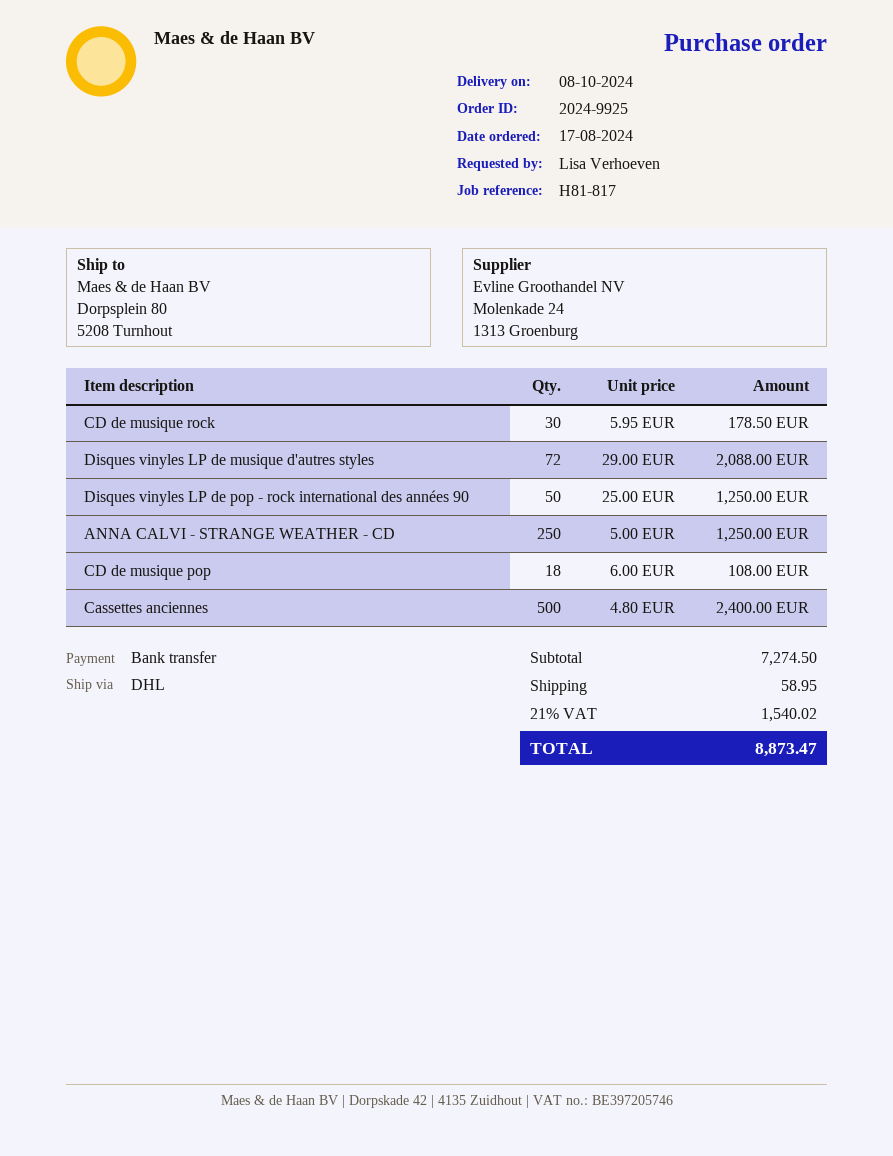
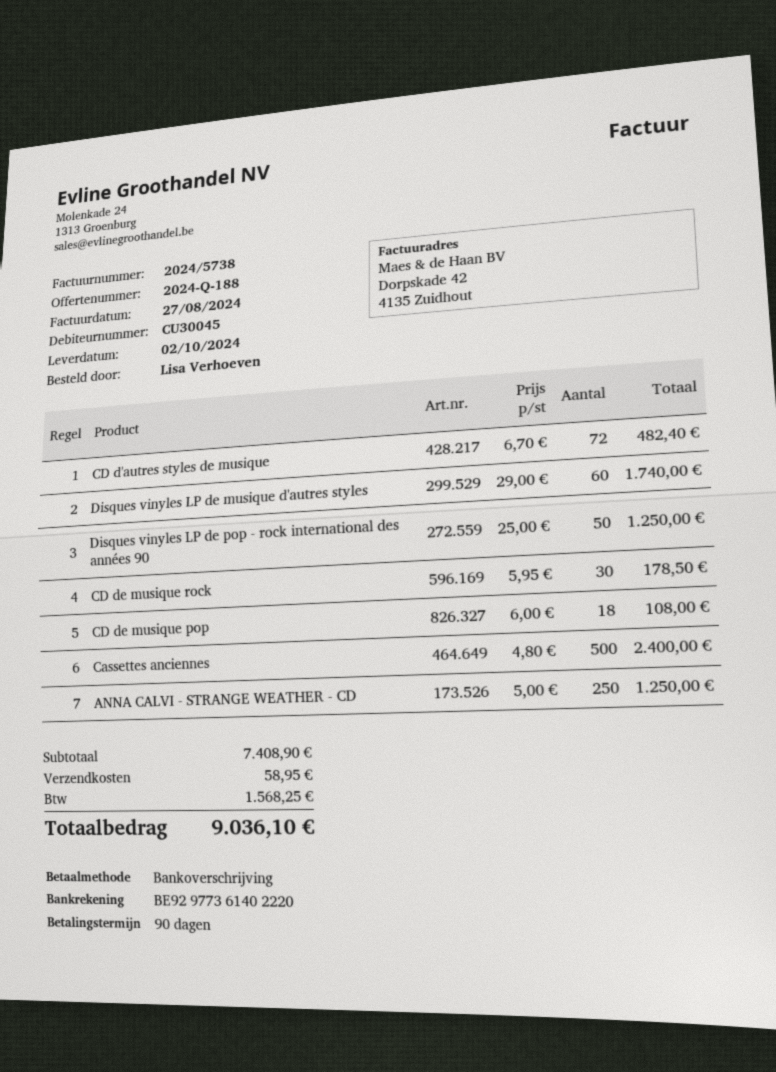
delivery date: 2024-10-08 -> 2024-10-02
Disques vinyles LP de musique d'autres styles: 72 x 29.00 = 2088.00 -> 60 x 29.00 = 1740.00
CD d'autres styles de musique: none -> 72 x 6.70 = 482.40
subtotal: 7274.50 -> 7408.90
tax: 1540.02 -> 1568.25
total: 8873.47 -> 9036.10

